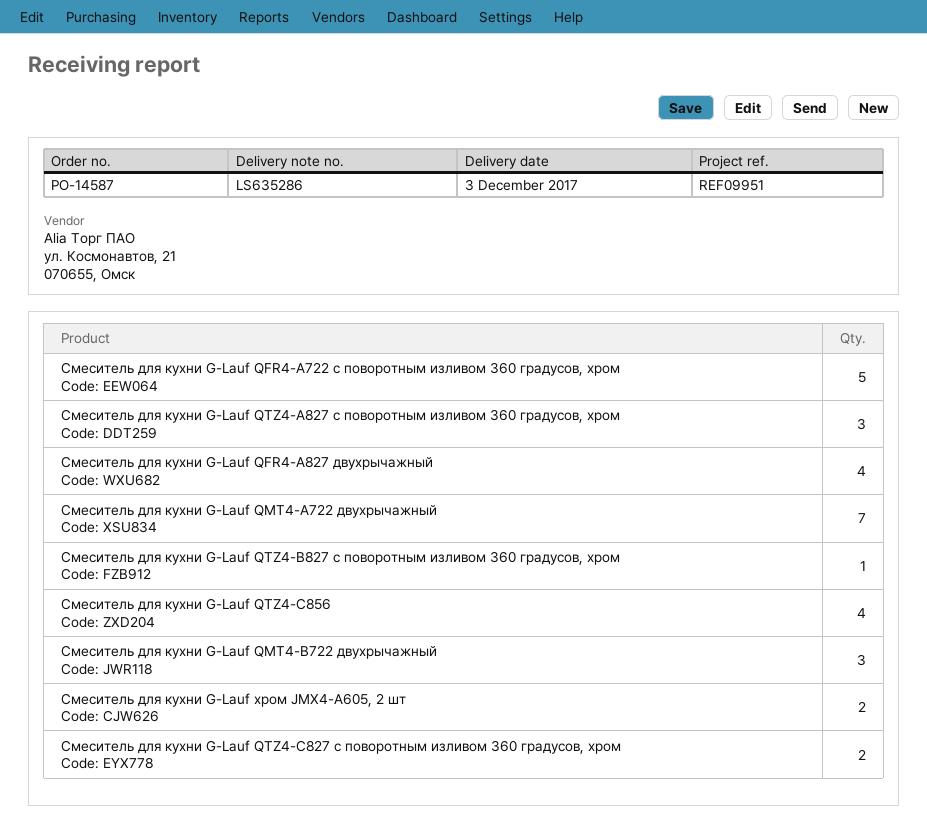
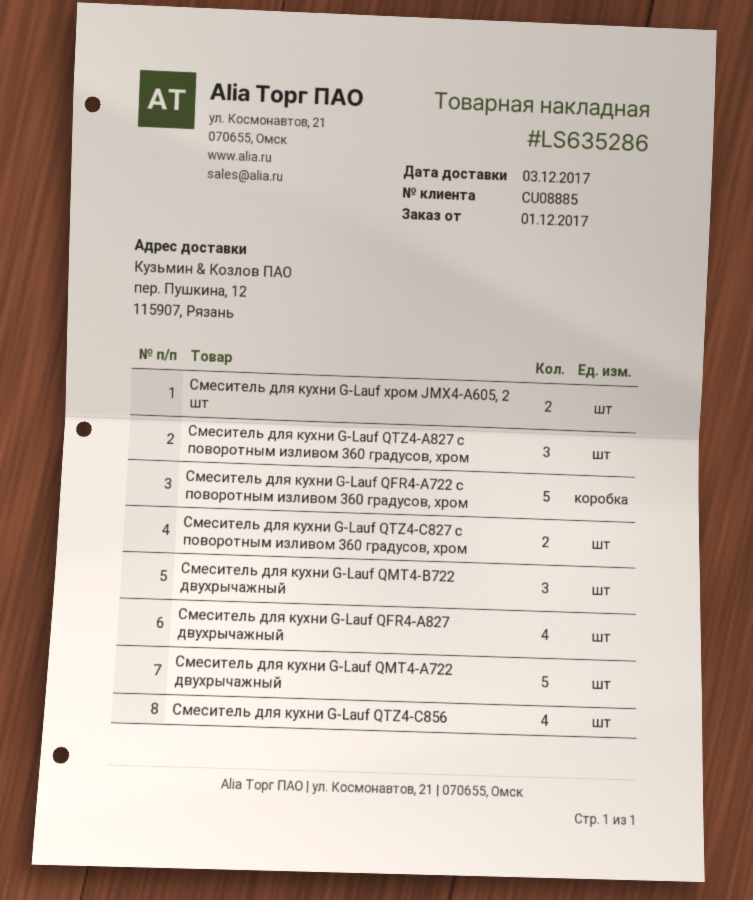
Смеситель для кухни G-Lauf QMT4-A722 двухрычажный: 7 -> 5
Смеситель для кухни G-Lauf QTZ4-B827 с поворотным изливом 360 градусов, хром: 1 -> none

